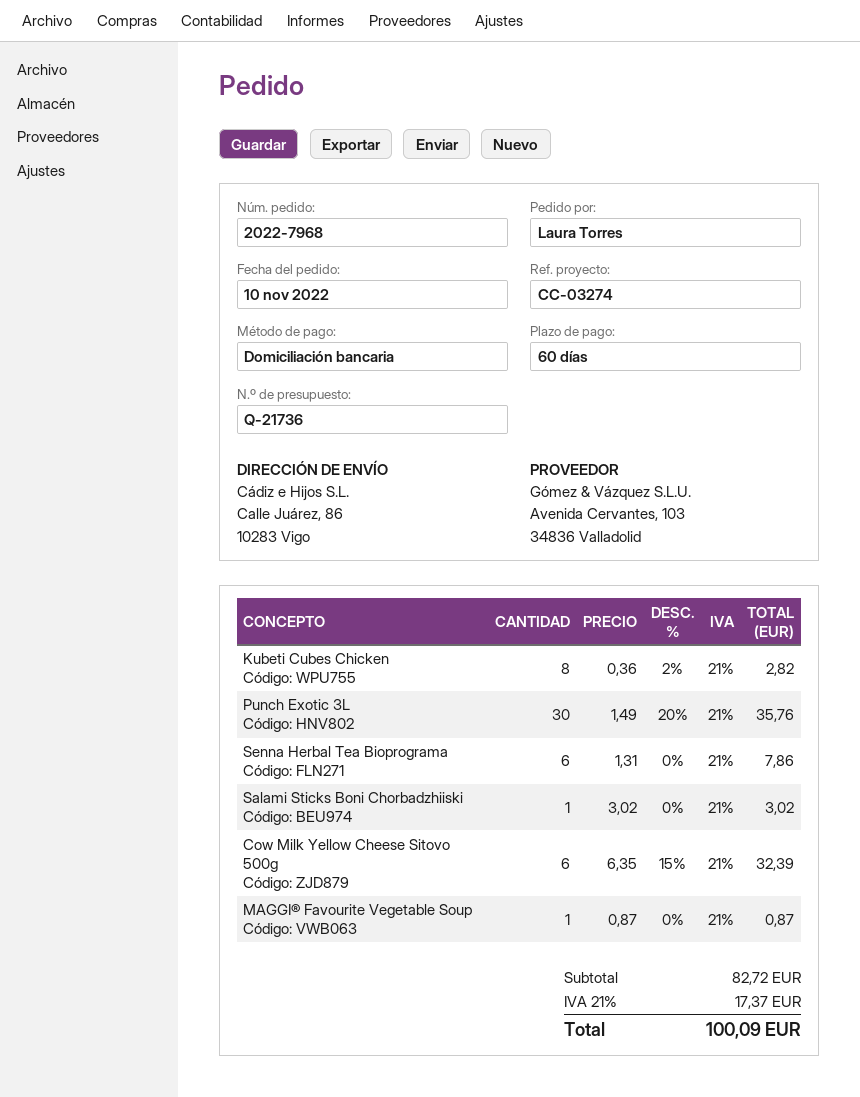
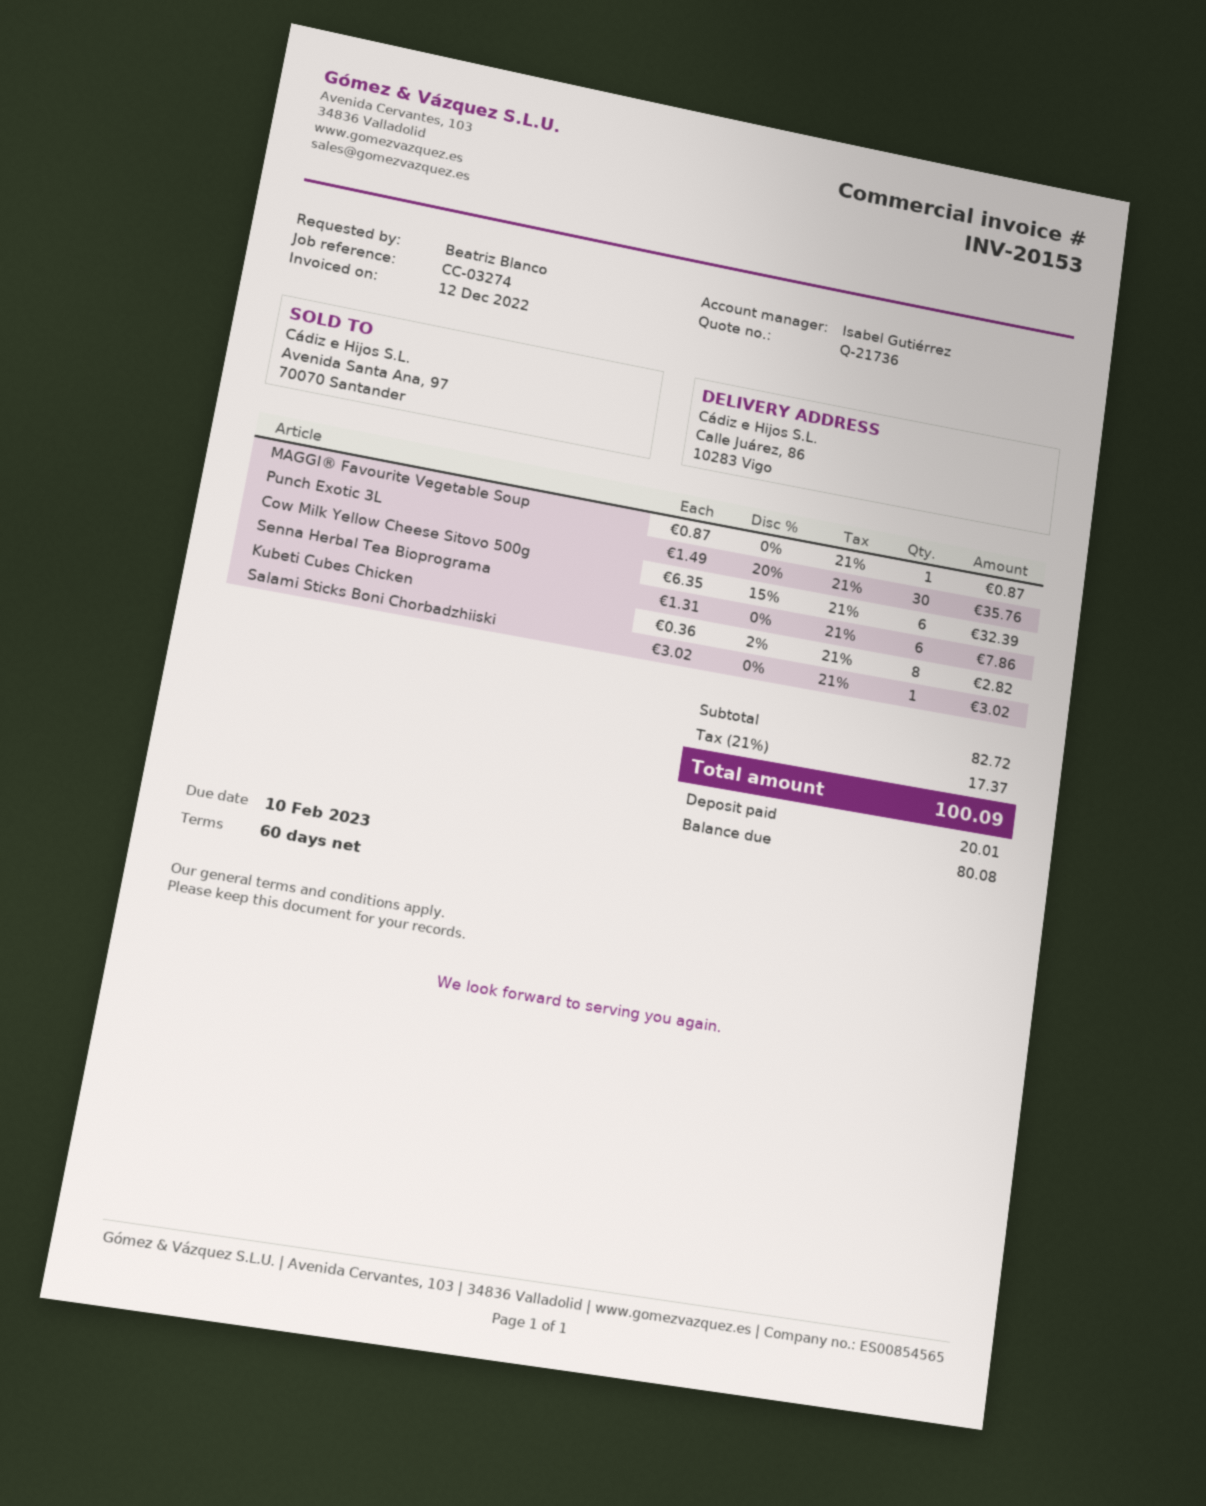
ordered by: Laura Torres -> Beatriz Blanco

